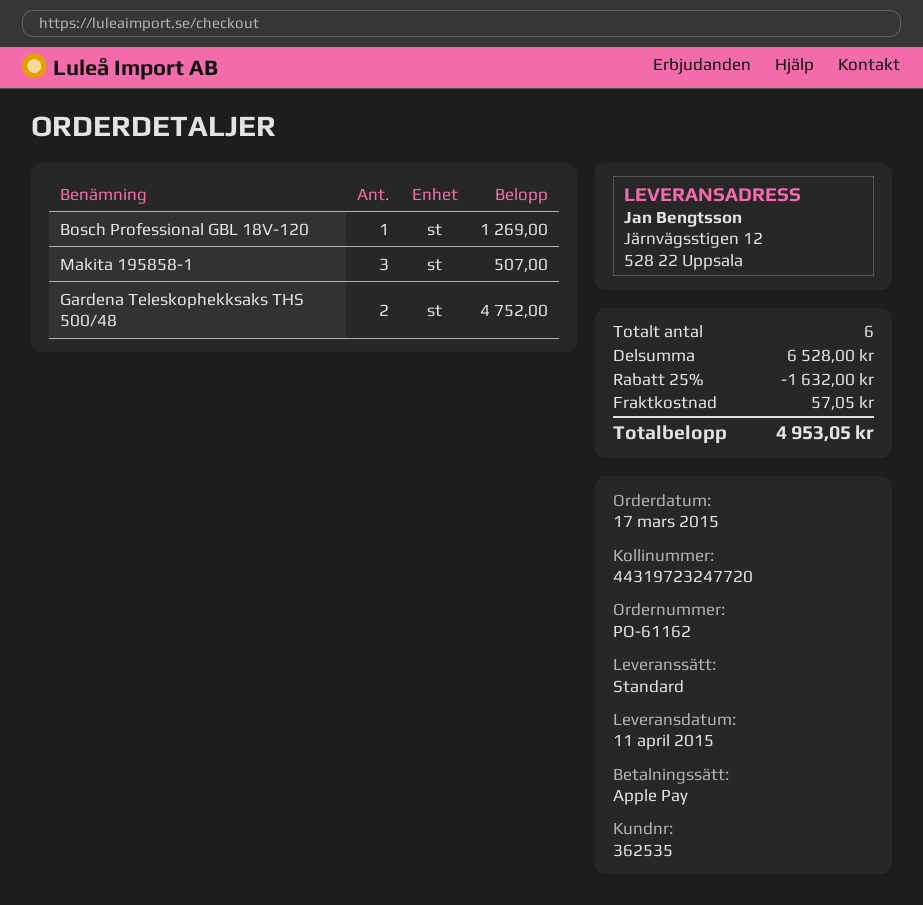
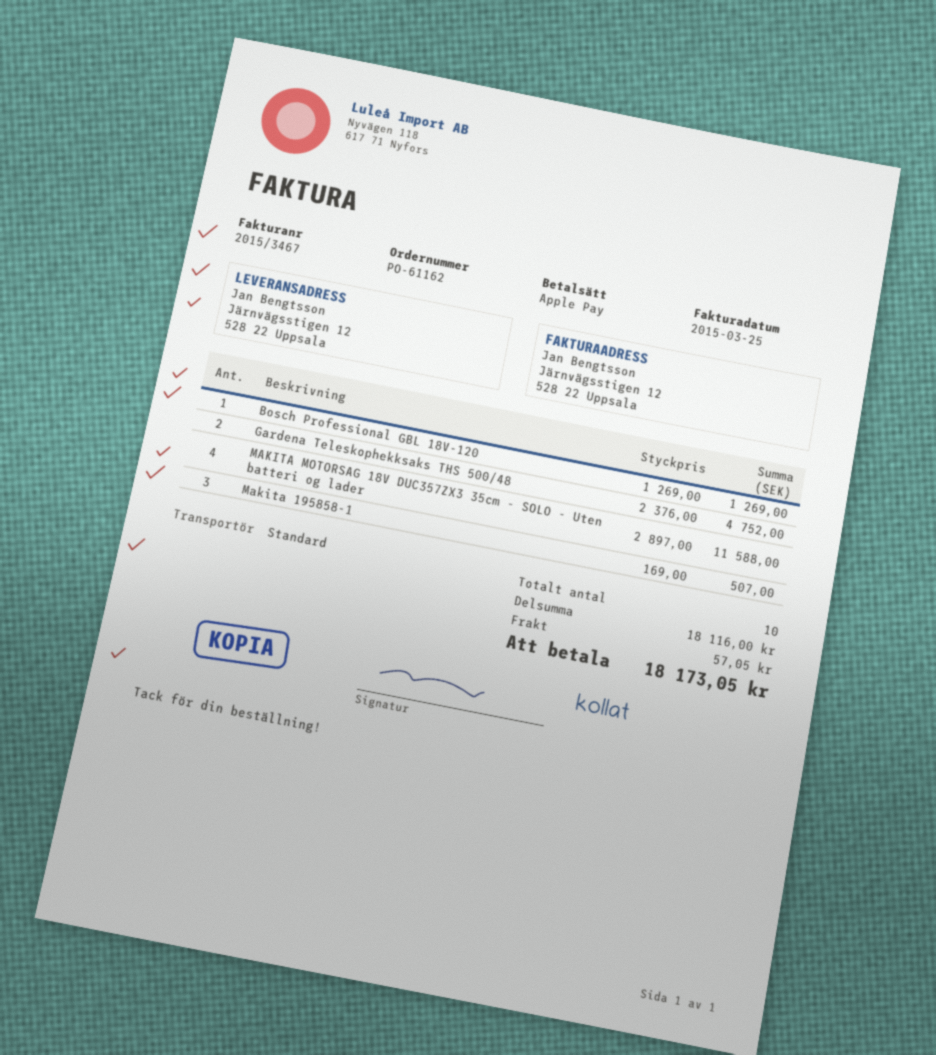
MAKITA MOTORSAG 18V DUC357ZX3 35cm - SOLO - Uten batteri og lader: none -> 4 for 11588.00
total quantity: 6 -> 10
subtotal: 6528.00 -> 18116.00
discount: 25% = 1632.00 -> none
total: 4953.05 -> 18173.05

